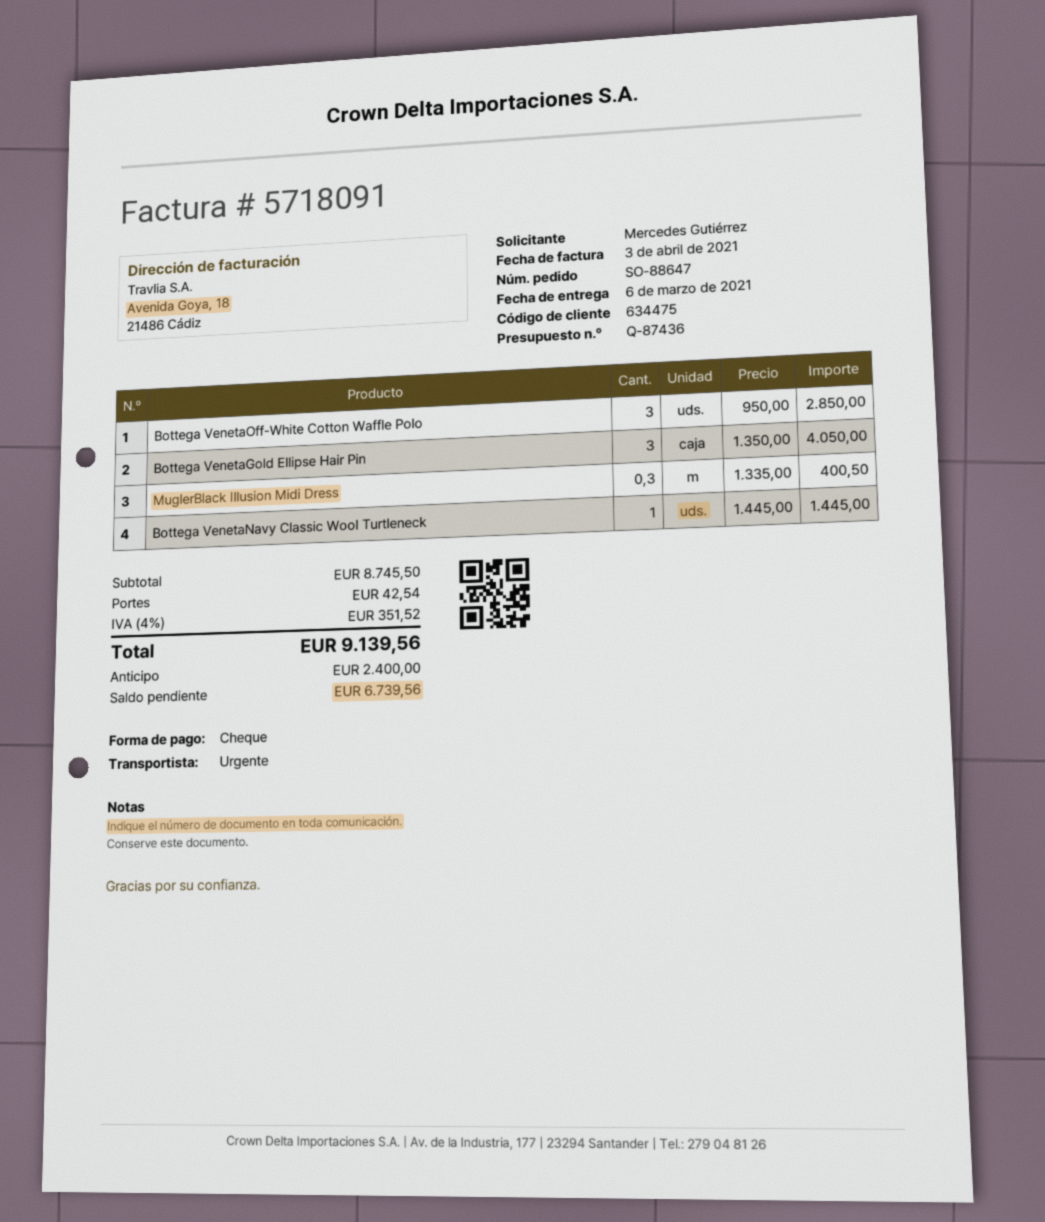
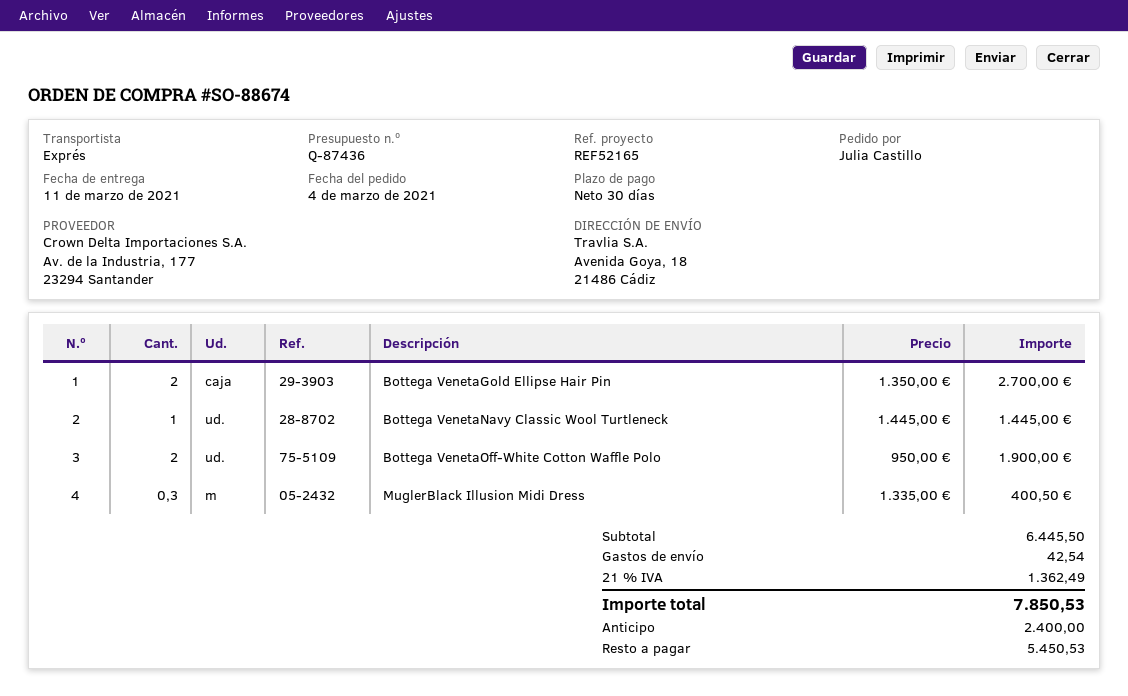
order number: SO-88647 -> SO-88674
delivery date: 2021-03-06 -> 2021-03-11
ordered by: Mercedes Gutiérrez -> Julia Castillo
Bottega VenetaOff-White Cotton Waffle Polo: 3 x 950.00 = 2850.00 -> 2 x 950.00 = 1900.00
Bottega VenetaGold Ellipse Hair Pin: 3 x 1350.00 = 4050.00 -> 2 x 1350.00 = 2700.00
subtotal: 8745.50 -> 6445.50
tax: 4% = 351.52 -> 21% = 1362.49
total: 9139.56 -> 7850.53
balance: 6739.56 -> 5450.53

